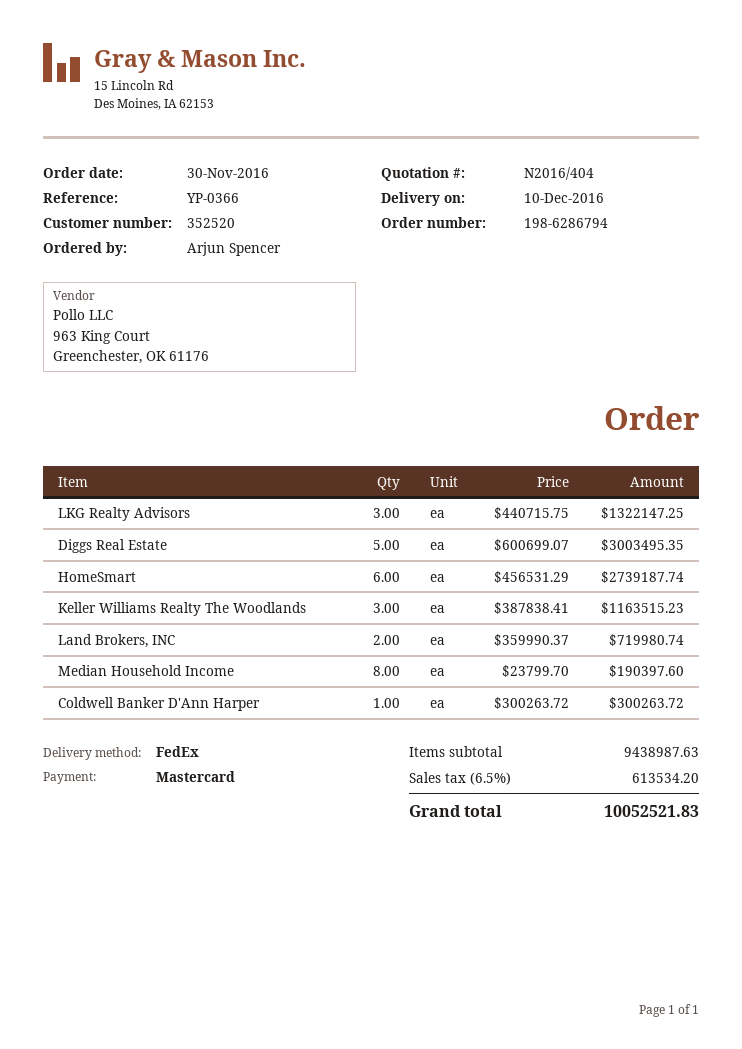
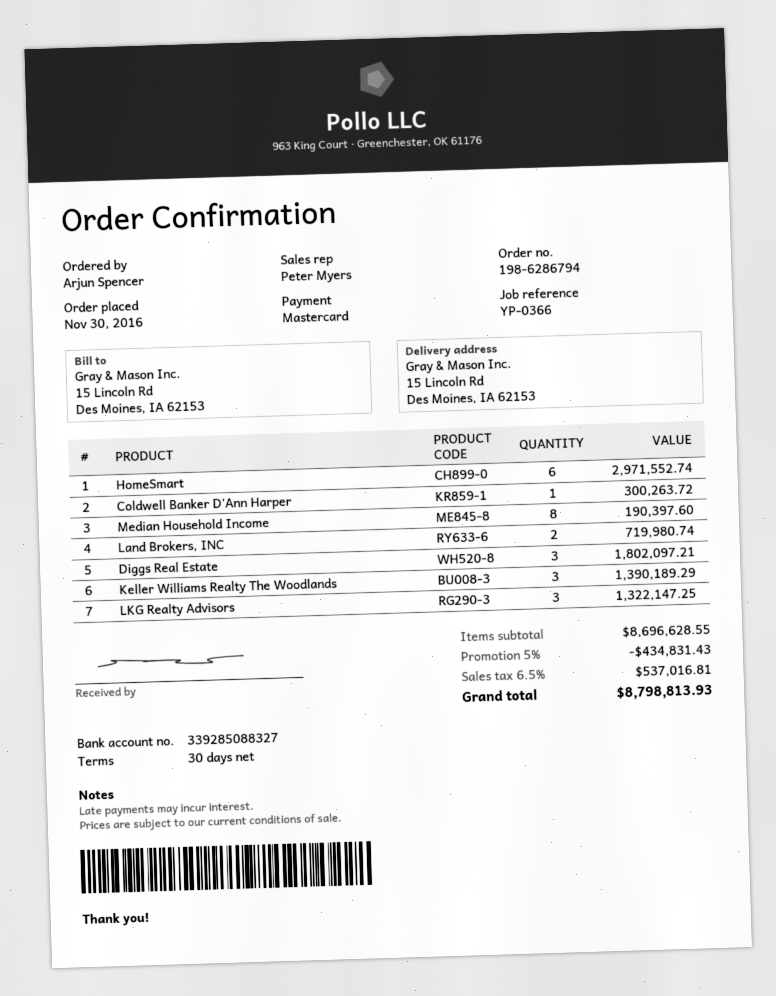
Diggs Real Estate: 5 for 3003495.35 -> 3 for 1802097.21
HomeSmart: 6 for 2739187.74 -> 6 for 2971552.74
Keller Williams Realty The Woodlands: 3 for 1163515.23 -> 3 for 1390189.29
subtotal: 9438987.63 -> 8696628.55
discount: none -> 5% = 434831.43
tax: 6.5% = 613534.20 -> 6.5% = 537016.81
total: 10052521.83 -> 8798813.93

